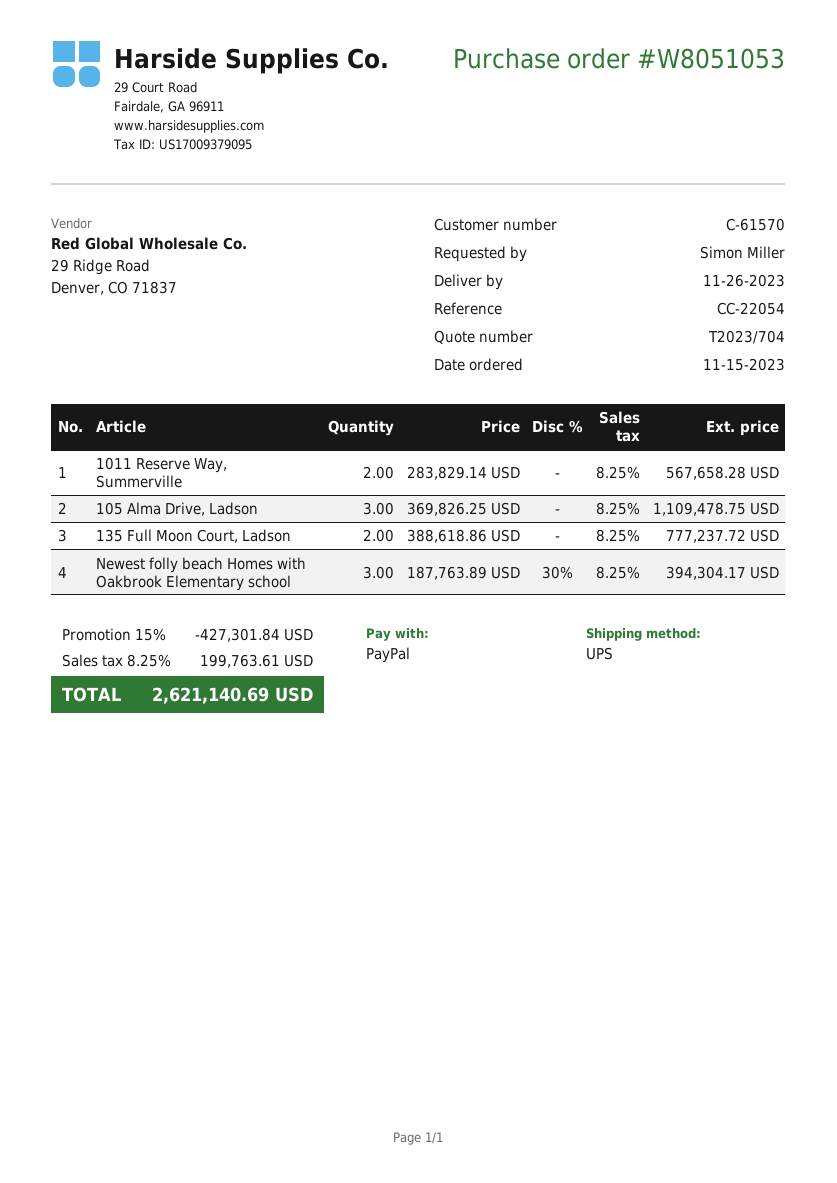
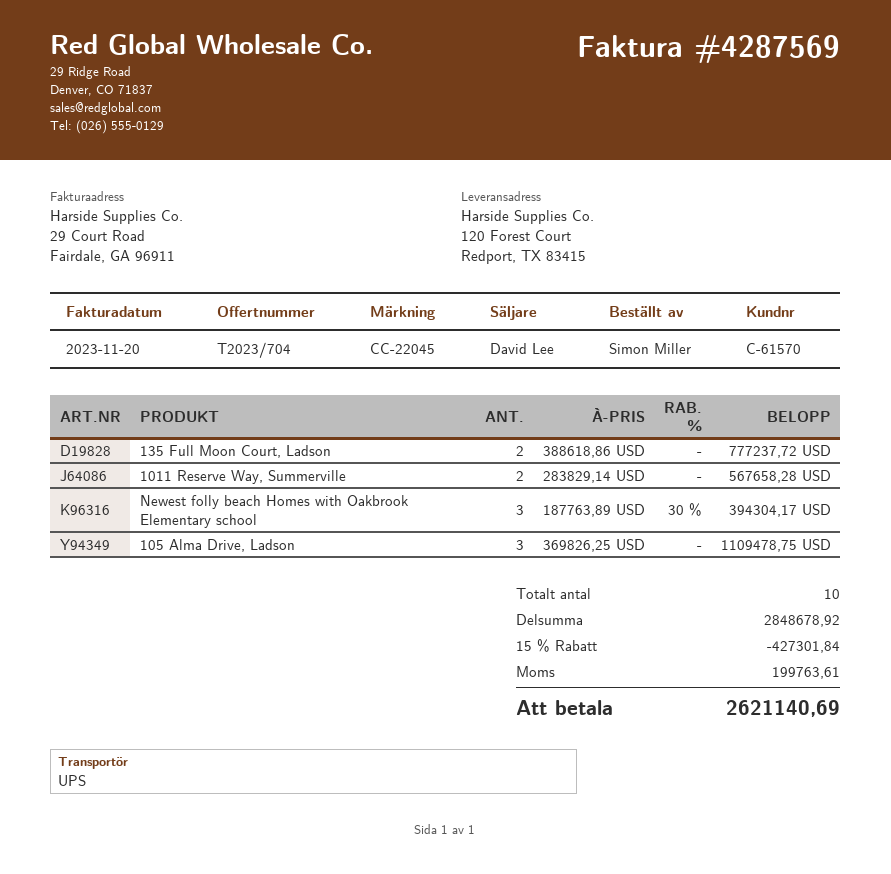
reference: CC-22054 -> CC-22045

